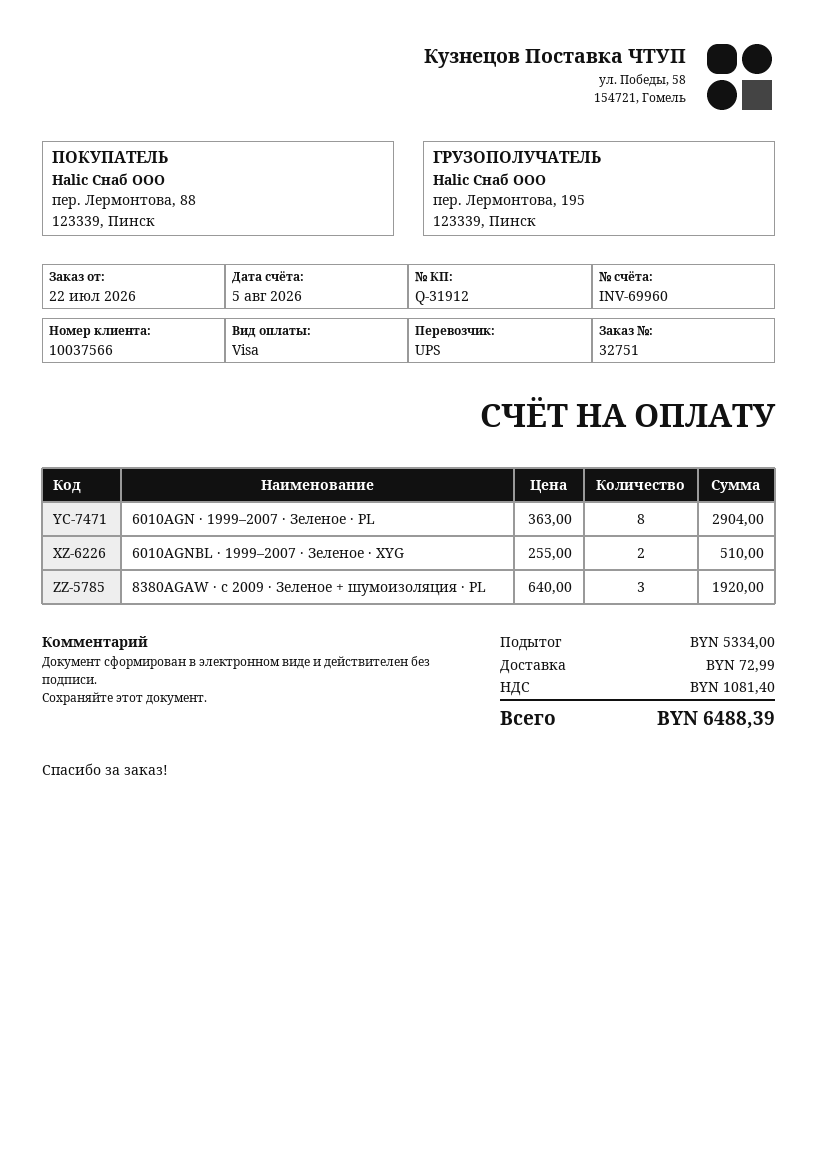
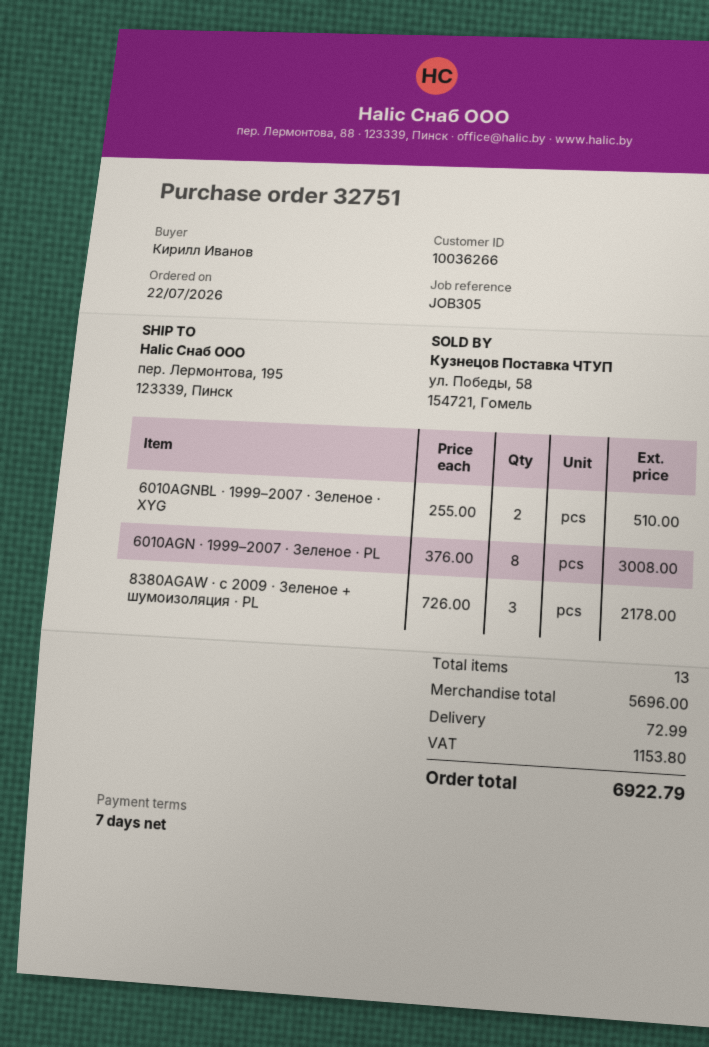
customer number: 10037566 -> 10036266
6010AGN · 1999–2007 · Зеленое · PL: 8 x 363.00 = 2904.00 -> 8 x 376.00 = 3008.00
8380AGAW · с 2009 · Зеленое + шумоизоляция · PL: 3 x 640.00 = 1920.00 -> 3 x 726.00 = 2178.00
subtotal: 5334.00 -> 5696.00
tax: 1081.40 -> 1153.80
total: 6488.39 -> 6922.79

